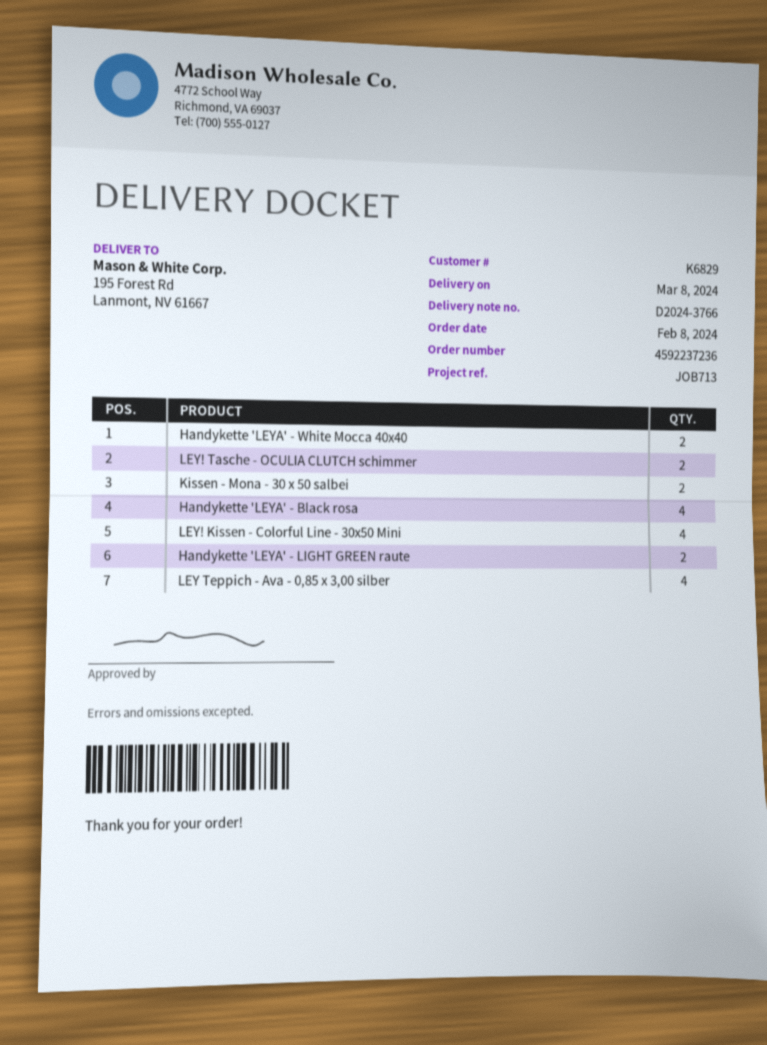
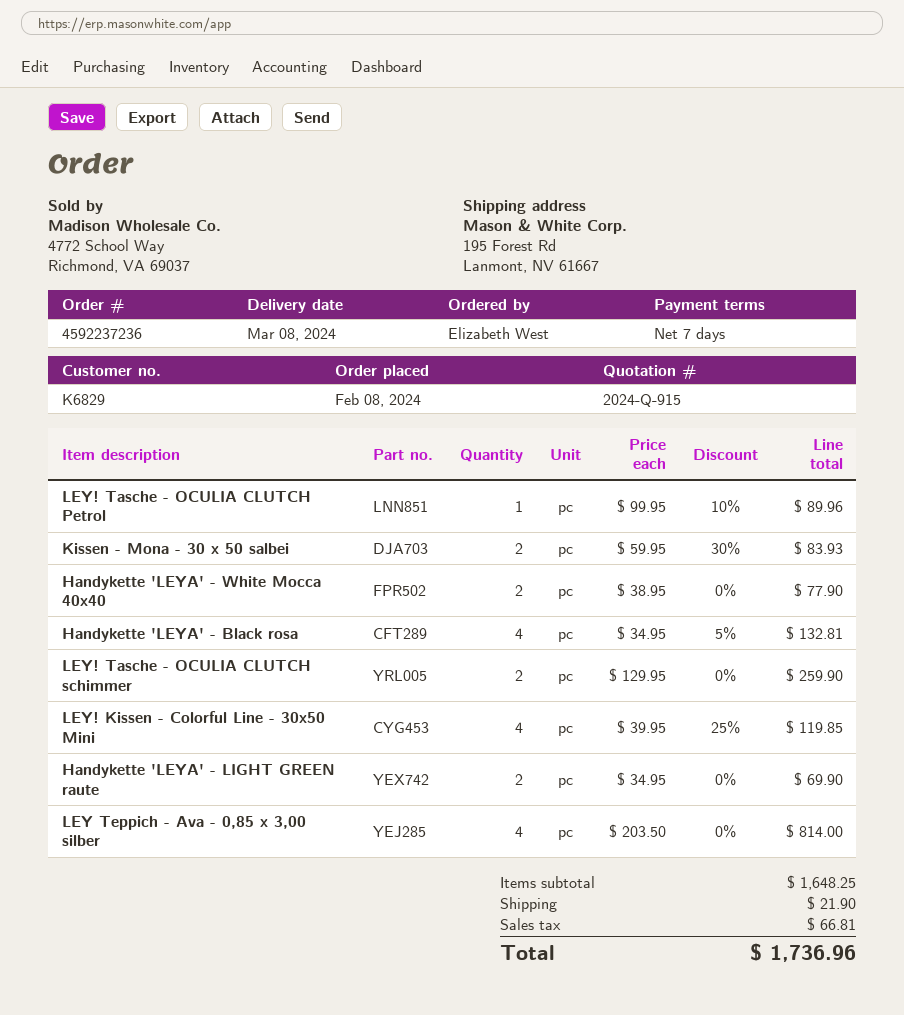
LEY! Tasche - OCULIA CLUTCH Petrol: none -> 1

